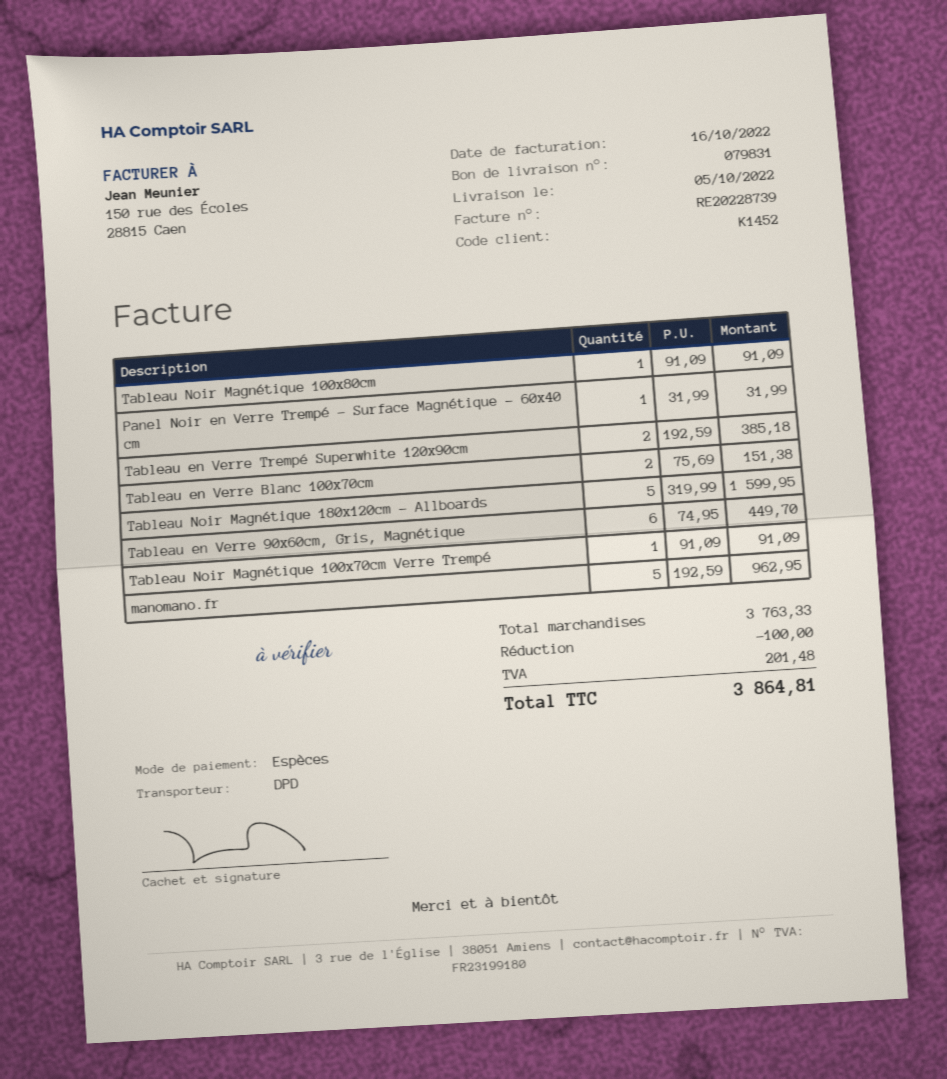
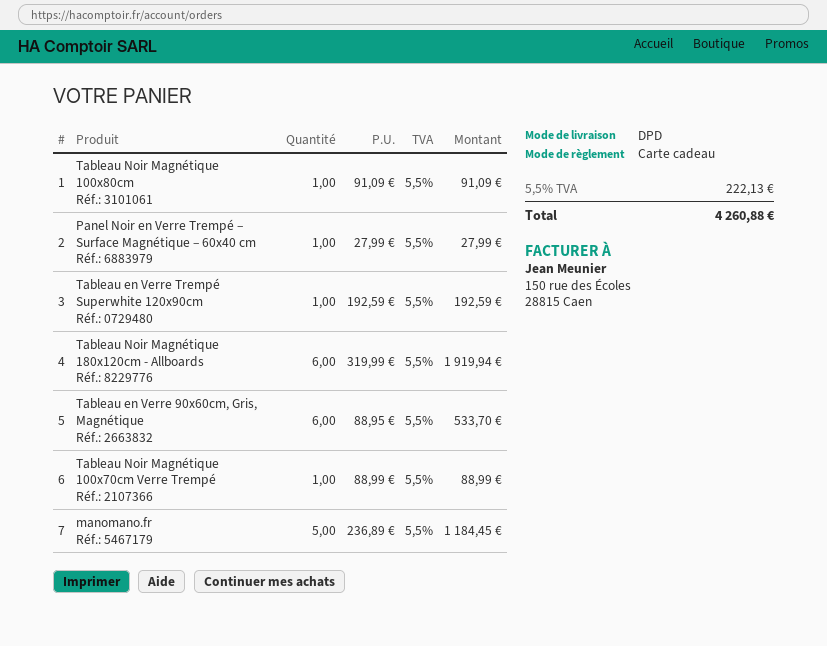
payment method: cash -> gift card
Panel Noir en Verre Trempé – Surface Magnétique – 60x40 cm: 1 x 31.99 = 31.99 -> 1 x 27.99 = 27.99
Tableau en Verre Trempé Superwhite 120x90cm: 2 x 192.59 = 385.18 -> 1 x 192.59 = 192.59
Tableau en Verre Blanc 100x70cm: 2 x 75.69 = 151.38 -> none
Tableau Noir Magnétique 180x120cm - Allboards: 5 x 319.99 = 1599.95 -> 6 x 319.99 = 1919.94
Tableau en Verre 90x60cm, Gris, Magnétique: 6 x 74.95 = 449.70 -> 6 x 88.95 = 533.70
Tableau Noir Magnétique 100x70cm Verre Trempé: 1 x 91.09 = 91.09 -> 1 x 88.99 = 88.99
manomano.fr: 5 x 192.59 = 962.95 -> 5 x 236.89 = 1184.45
discount: 100.00 -> none
tax: 201.48 -> 222.13
total: 3864.81 -> 4260.88

